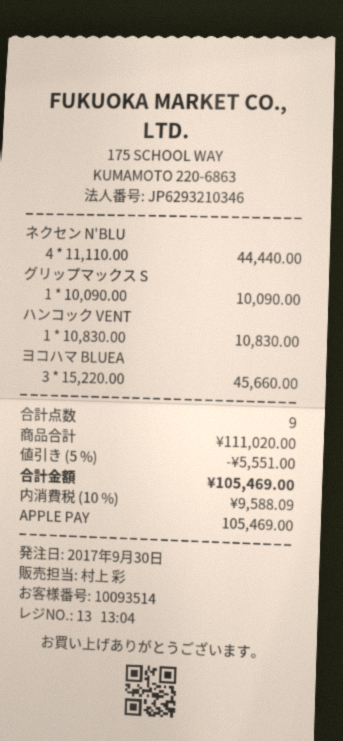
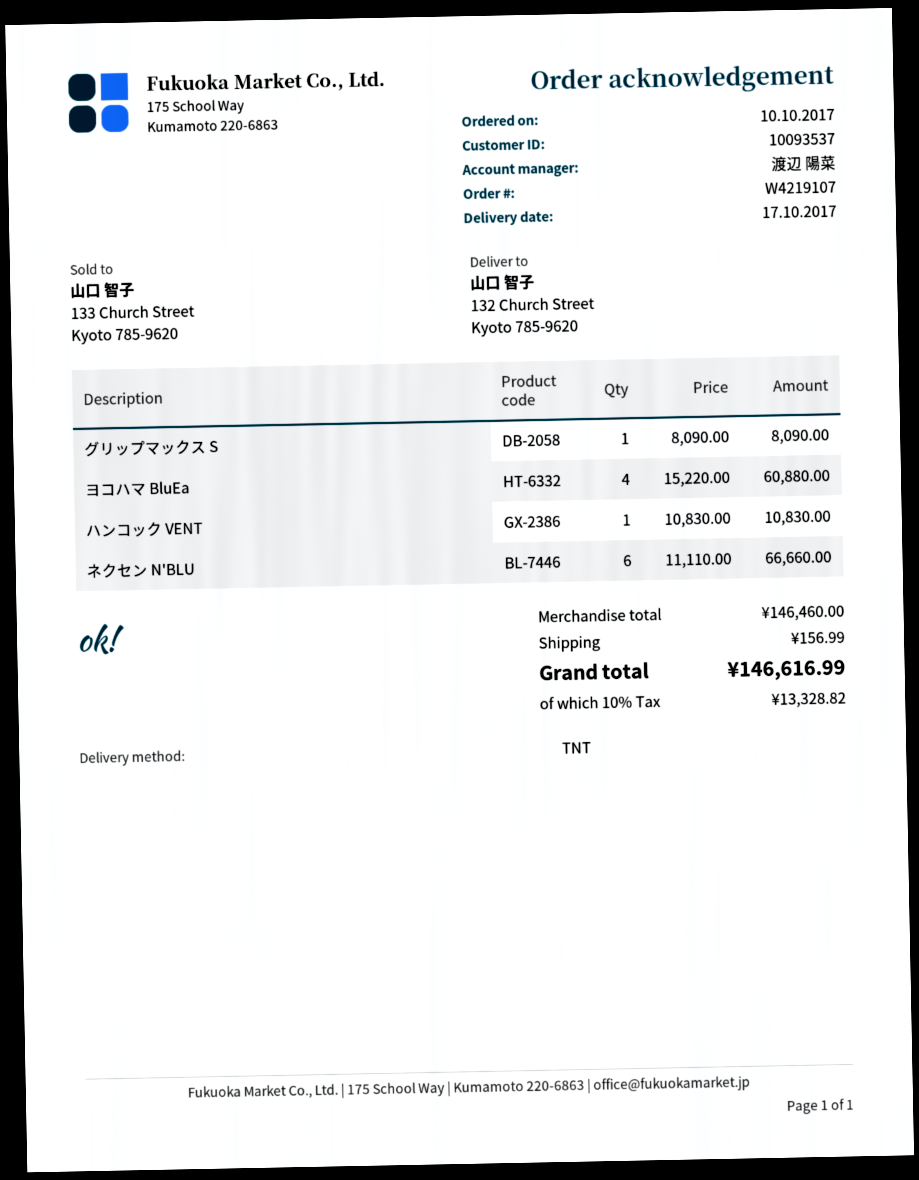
order date: 2017-09-30 -> 2017-10-10
customer number: 10093514 -> 10093537
sales rep: 村上 彩 -> 渡辺 陽菜
ネクセン N'BLU: 4 x 11110.00 = 44440.00 -> 6 x 11110.00 = 66660.00
グリップマックス S: 1 x 10090.00 = 10090.00 -> 1 x 8090.00 = 8090.00
ヨコハマ BLUEA: 3 x 15220.00 = 45660.00 -> 4 x 15220.00 = 60880.00
subtotal: 111020.00 -> 146460.00
discount: 5% = 5551.00 -> none
shipping: none -> 156.99
tax: 10% = 9588.09 -> 10% = 13328.82
total: 105469.00 -> 146616.99

